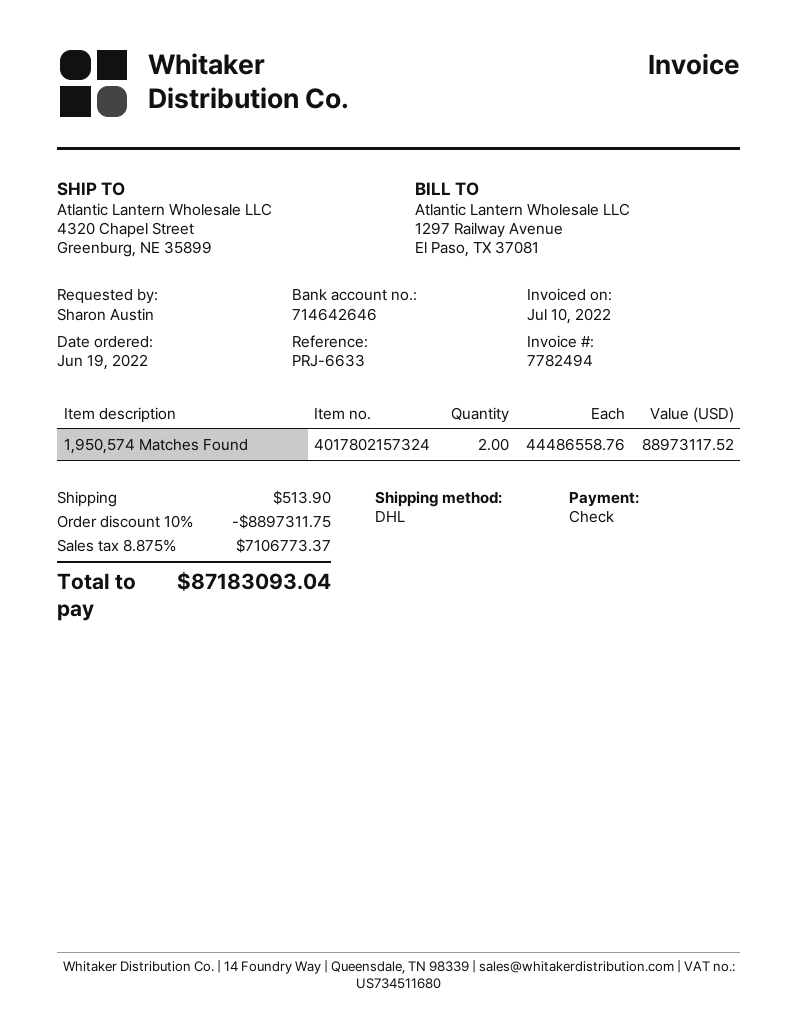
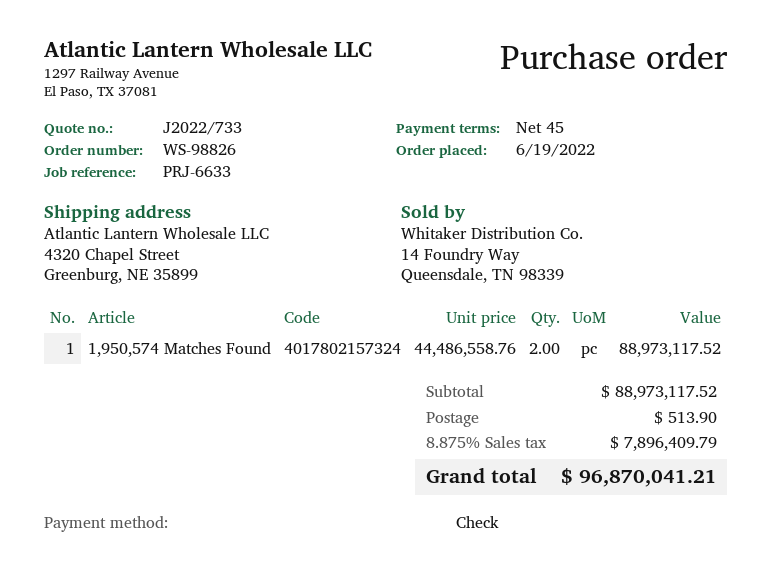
discount: 10% = 8897311.75 -> none
tax: 8.875% = 7106773.37 -> 8.875% = 7896409.79
total: 87183093.04 -> 96870041.21

